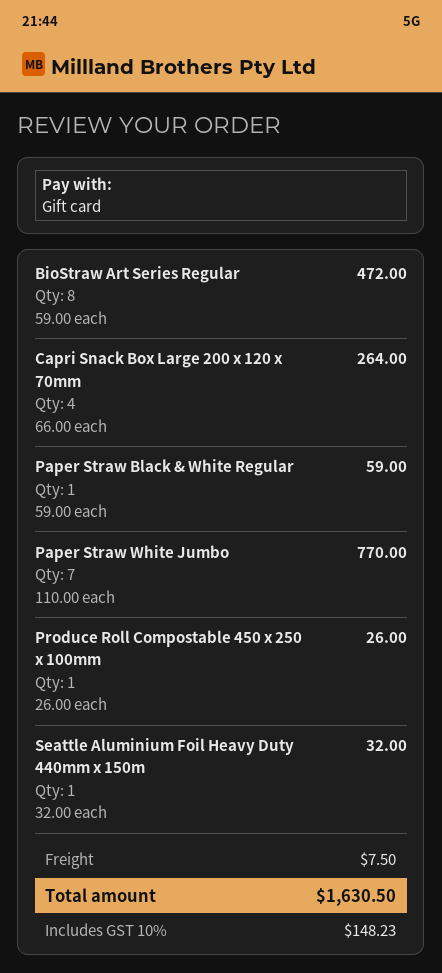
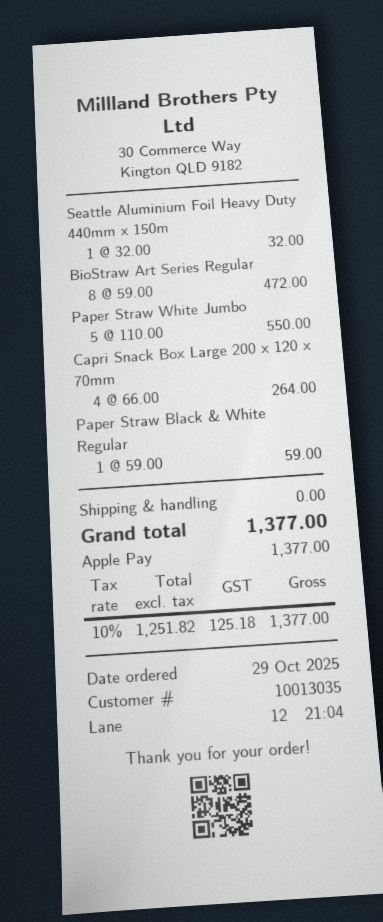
payment method: gift card -> Apple Pay
Paper Straw White Jumbo: 7 x 110.00 = 770.00 -> 5 x 110.00 = 550.00
Produce Roll Compostable 450 x 250 x 100mm: 1 x 26.00 = 26.00 -> none
shipping: 7.50 -> 0.00
tax: 10% = 148.23 -> 10% = 125.18
total: 1630.50 -> 1377.00

